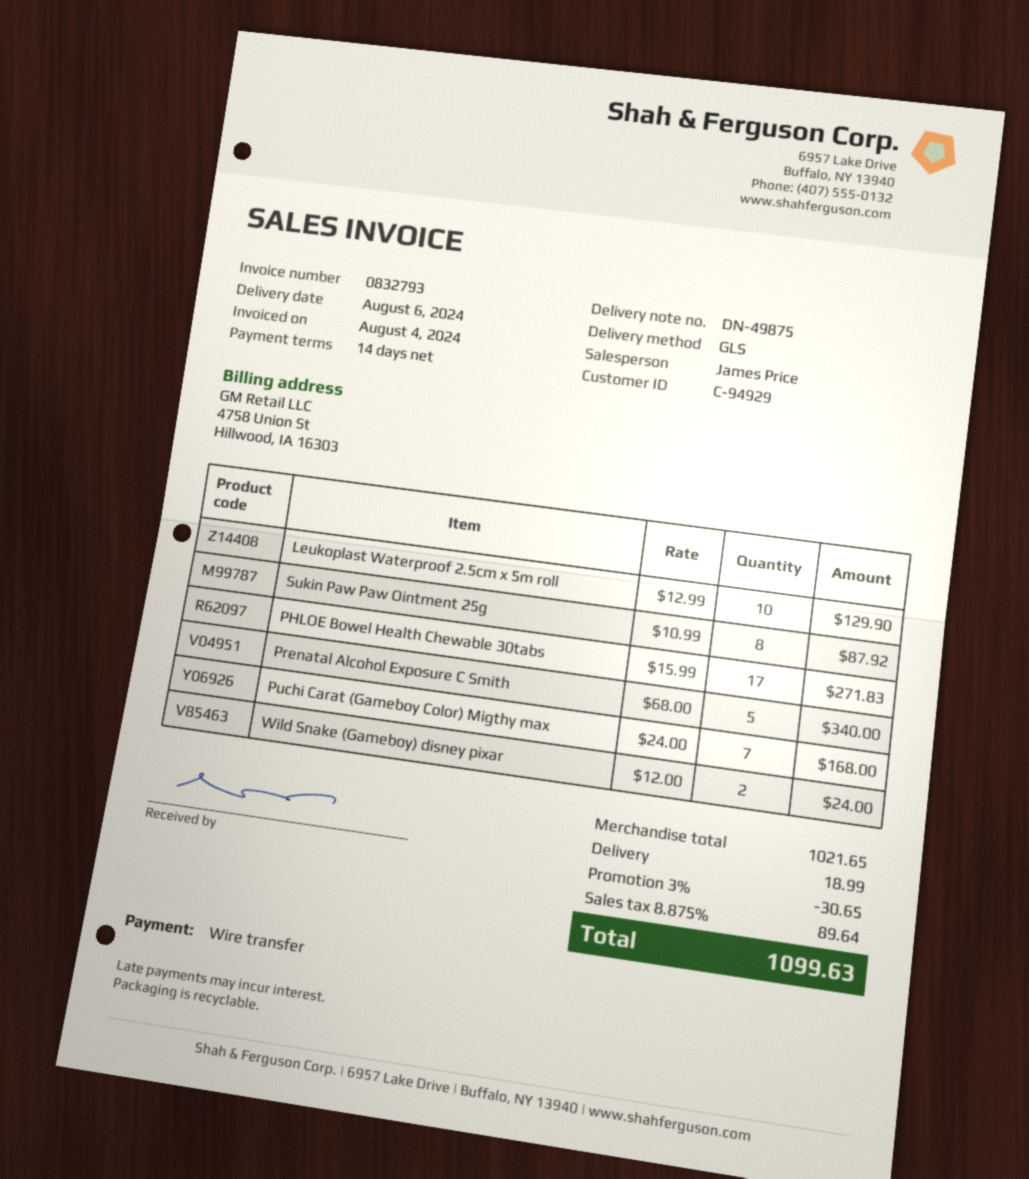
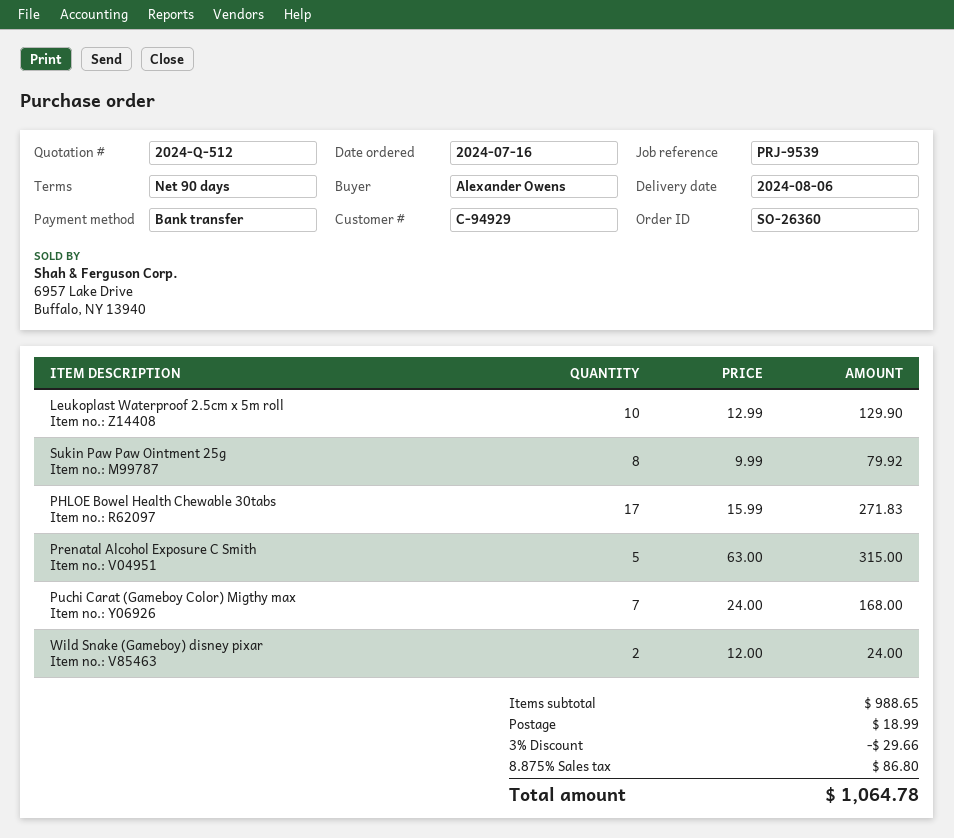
payment terms: 14 days -> 90 days
Sukin Paw Paw Ointment 25g: 8 x 10.99 = 87.92 -> 8 x 9.99 = 79.92
Prenatal Alcohol Exposure C Smith: 5 x 68.00 = 340.00 -> 5 x 63.00 = 315.00
subtotal: 1021.65 -> 988.65
discount: 3% = 30.65 -> 3% = 29.66
tax: 8.875% = 89.64 -> 8.875% = 86.80
total: 1099.63 -> 1064.78

